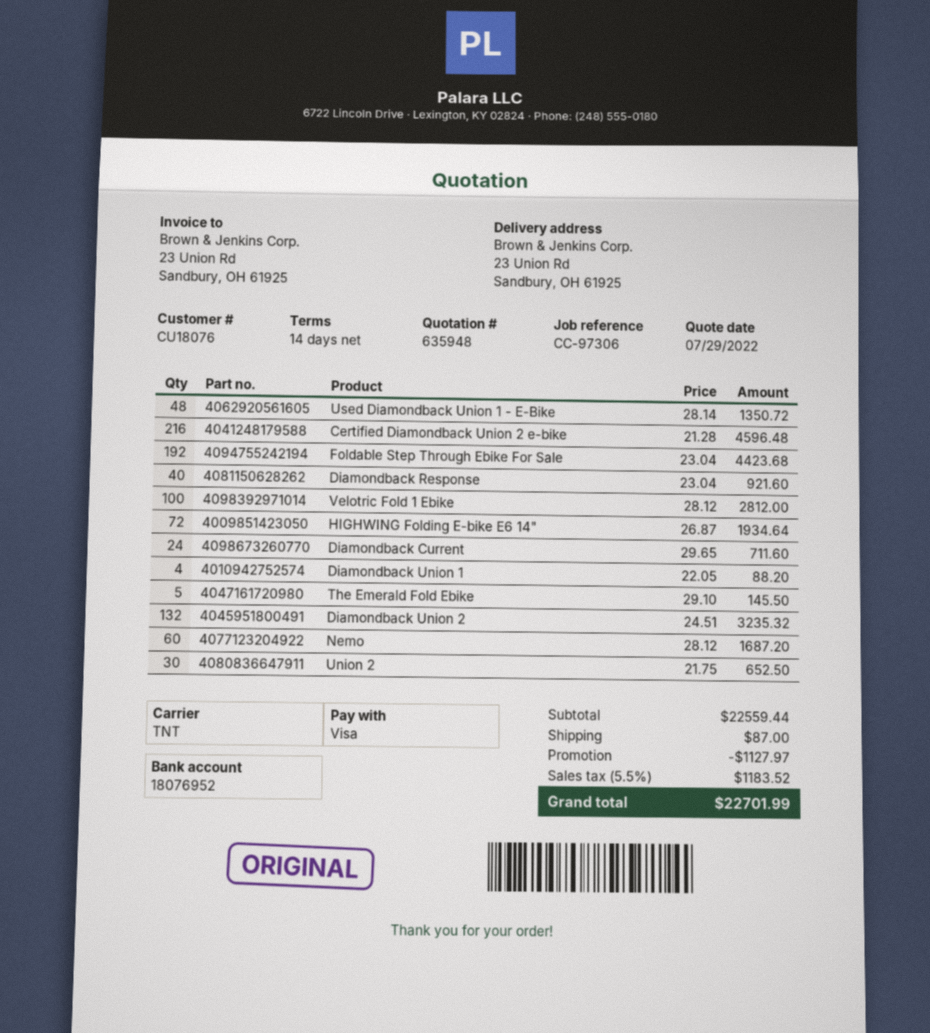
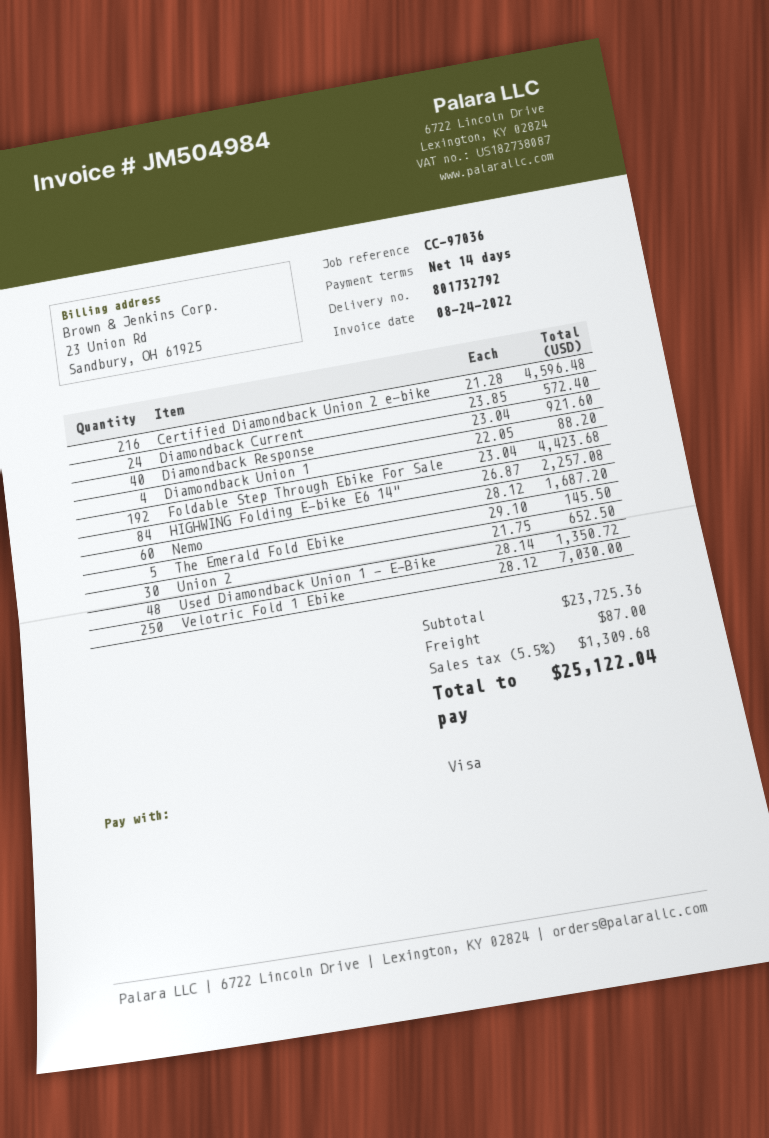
reference: CC-97306 -> CC-97036
Velotric Fold 1 Ebike: 100 x 28.12 = 2812.00 -> 250 x 28.12 = 7030.00
HIGHWING Folding E-bike E6 14": 72 x 26.87 = 1934.64 -> 84 x 26.87 = 2257.08
Diamondback Current: 24 x 29.65 = 711.60 -> 24 x 23.85 = 572.40
Diamondback Union 2: 132 x 24.51 = 3235.32 -> none
subtotal: 22559.44 -> 23725.36
discount: 1127.97 -> none
tax: 5.5% = 1183.52 -> 5.5% = 1309.68
total: 22701.99 -> 25122.04

